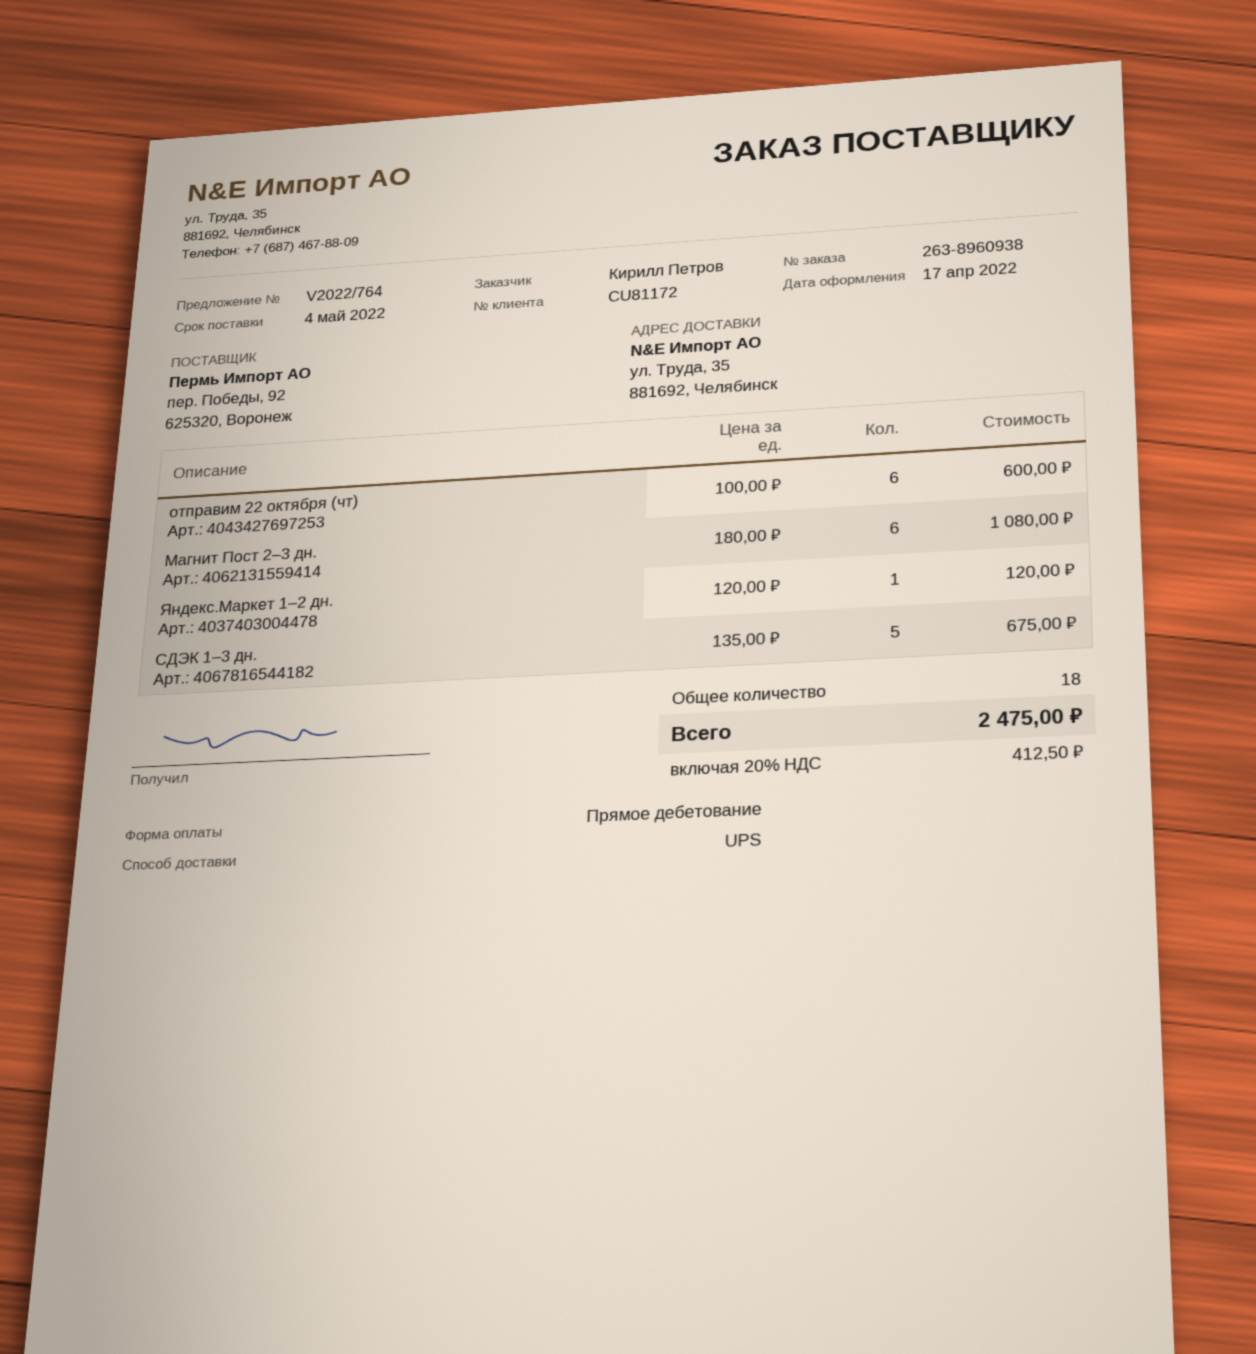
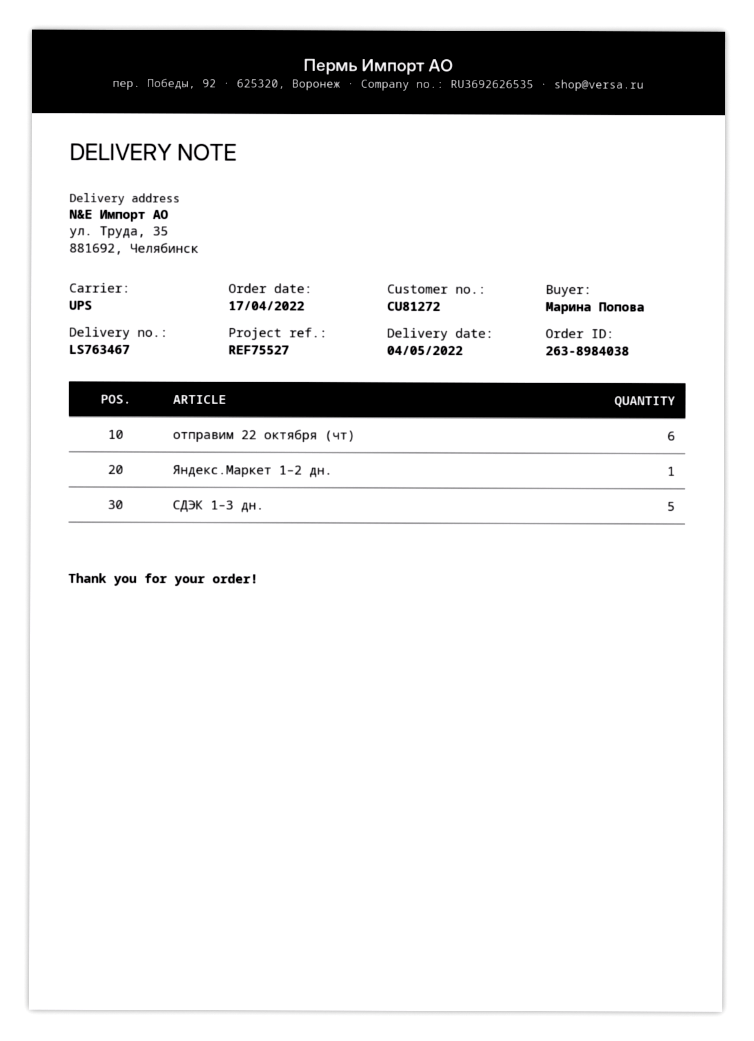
order number: 263-8960938 -> 263-8984038
customer number: CU81172 -> CU81272
ordered by: Кирилл Петров -> Марина Попова
Магнит Пост 2–3 дн.: 6 -> none

